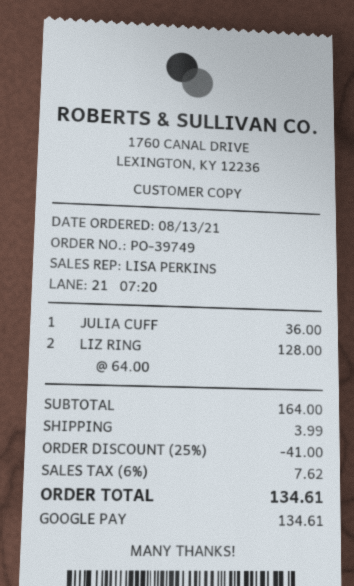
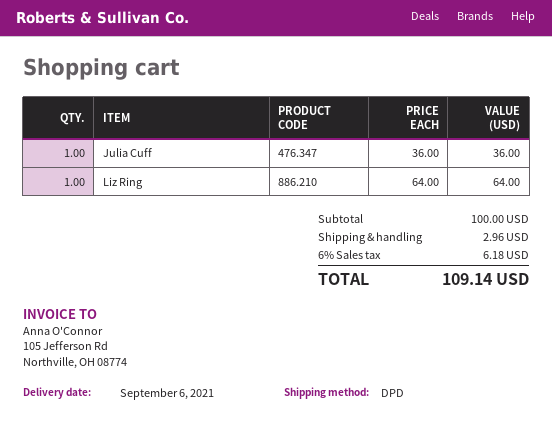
LIZ RING: 2 x 64.00 = 128.00 -> 1 x 64.00 = 64.00
subtotal: 164.00 -> 100.00
discount: 25% = 41.00 -> none
shipping: 3.99 -> 2.96
tax: 6% = 7.62 -> 6% = 6.18
total: 134.61 -> 109.14

